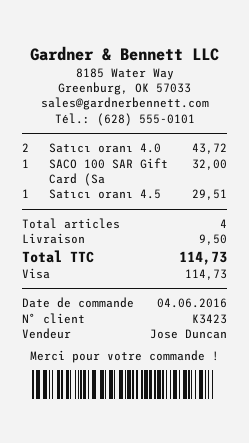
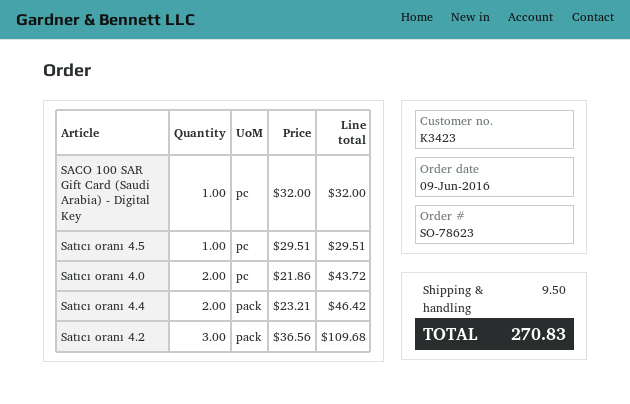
order date: 2016-06-04 -> 2016-06-09
Satıcı oranı 4.4: none -> 2 for 46.42
Satıcı oranı 4.2: none -> 3 for 109.68
total: 114.73 -> 270.83

